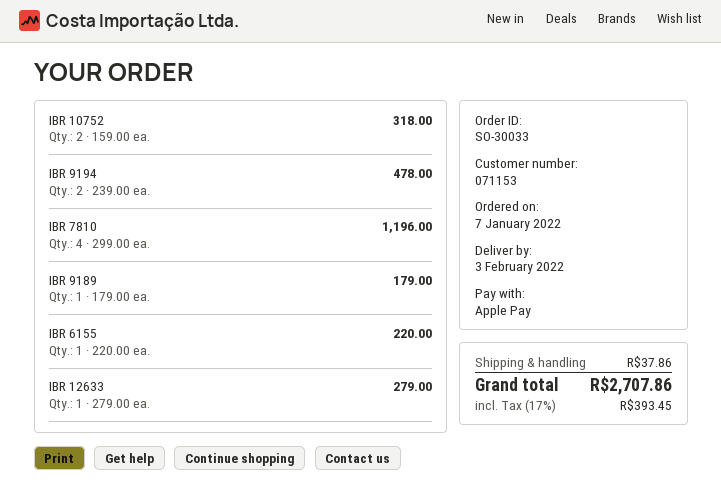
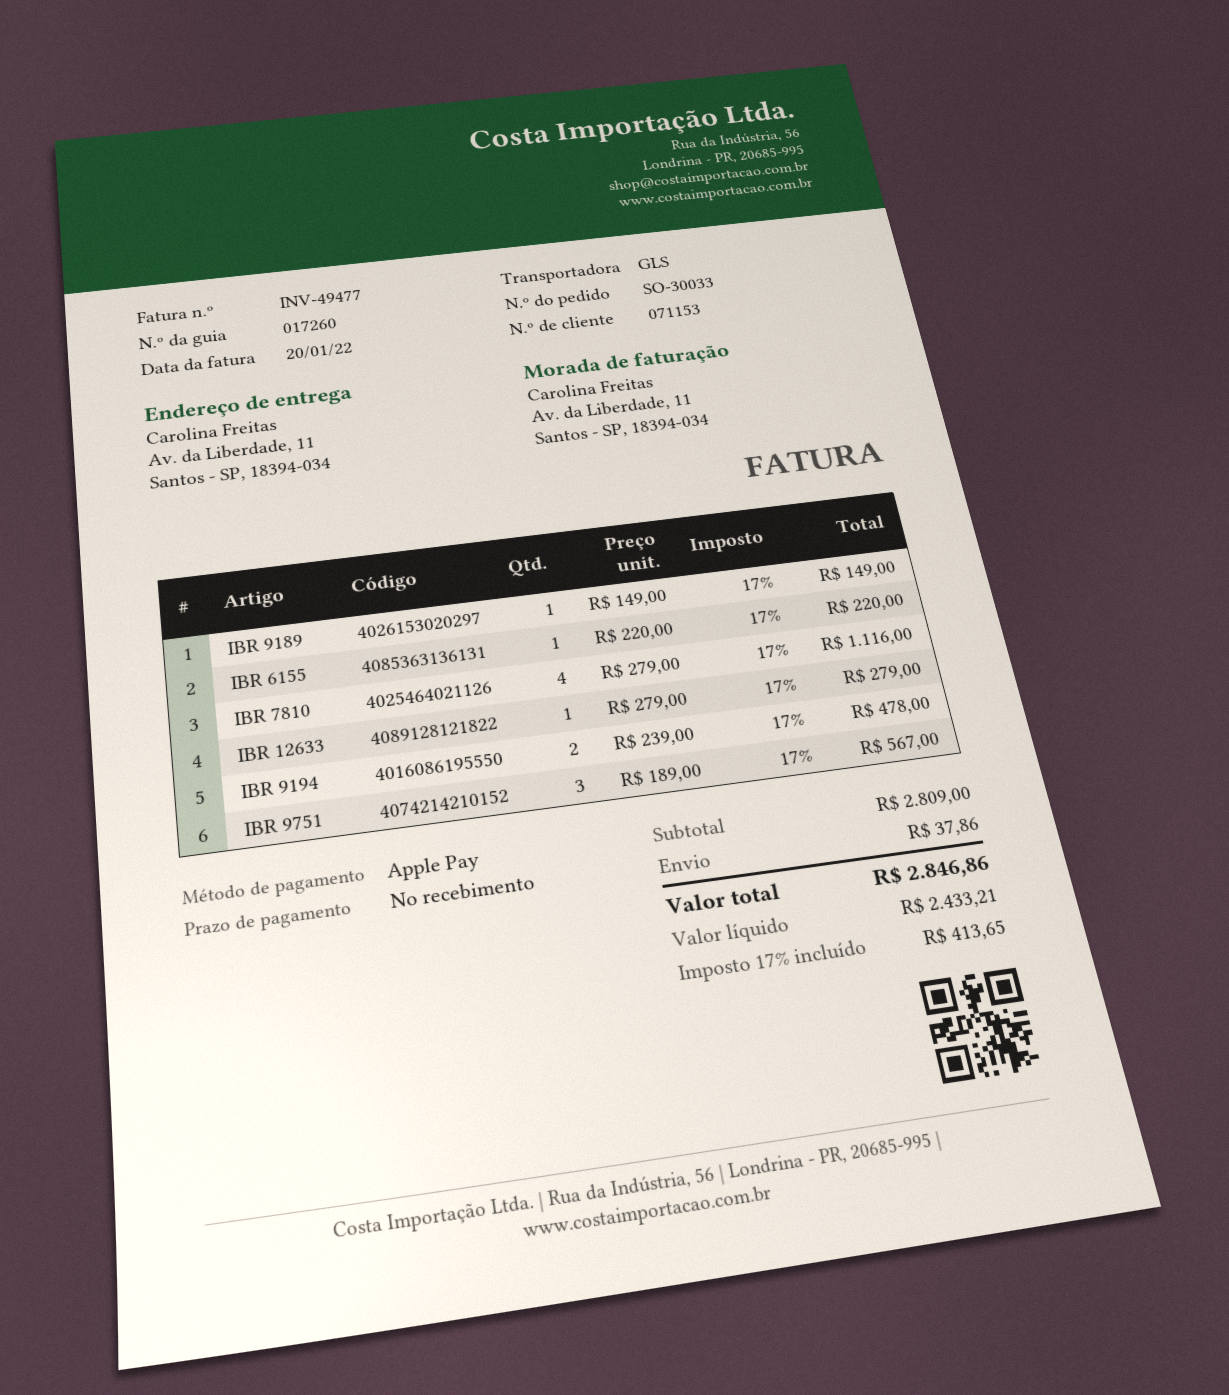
IBR 10752: 2 x 159.00 = 318.00 -> none
IBR 7810: 4 x 299.00 = 1196.00 -> 4 x 279.00 = 1116.00
IBR 9189: 1 x 179.00 = 179.00 -> 1 x 149.00 = 149.00
IBR 9751: none -> 3 x 189.00 = 567.00
tax: 17% = 393.45 -> 17% = 413.65
total: 2707.86 -> 2846.86

